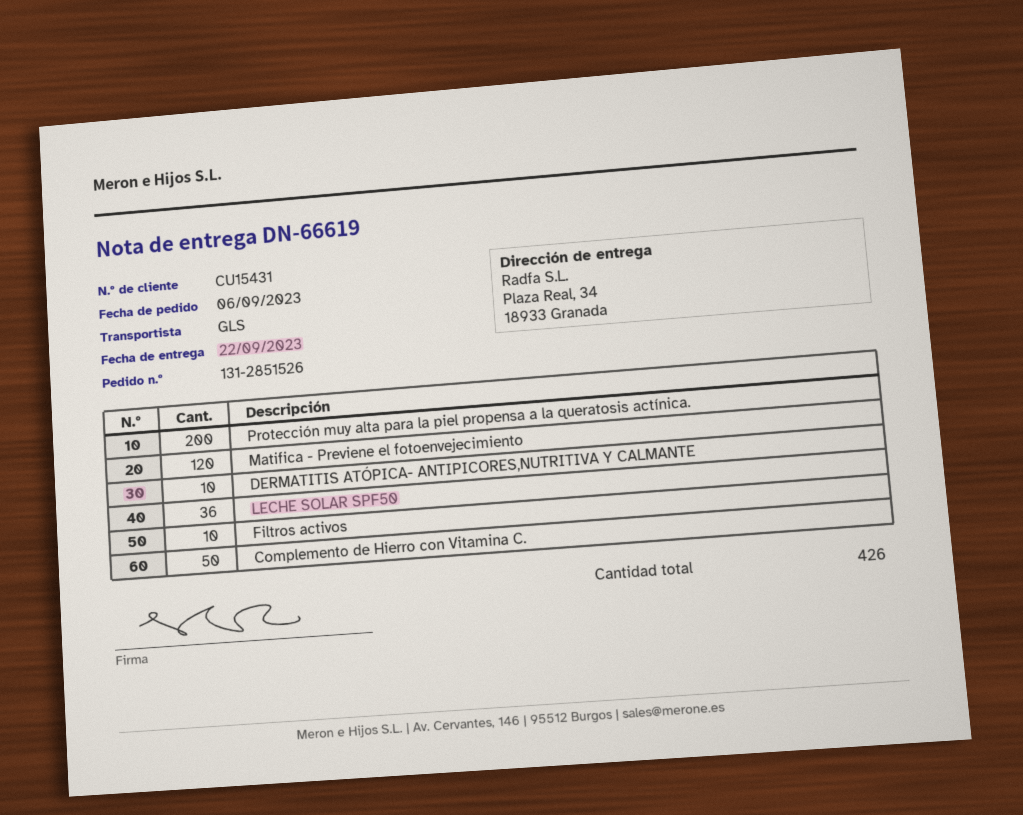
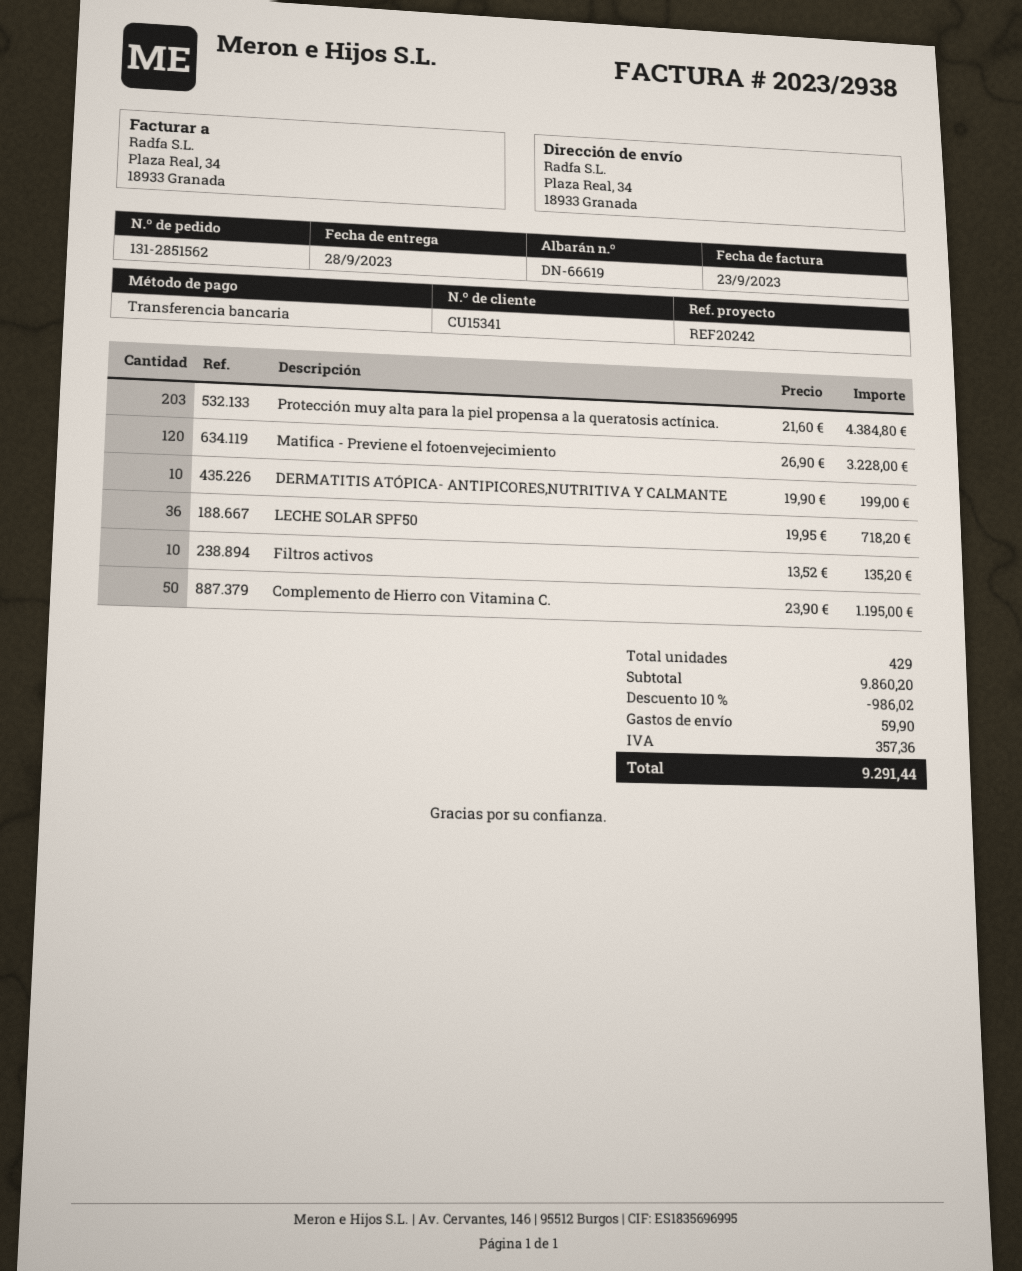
order number: 131-2851526 -> 131-2851562
delivery date: 2023-09-22 -> 2023-09-28
customer number: CU15431 -> CU15341
Protección muy alta para la piel propensa a la queratosis actínica.: 200 -> 203
total quantity: 426 -> 429

